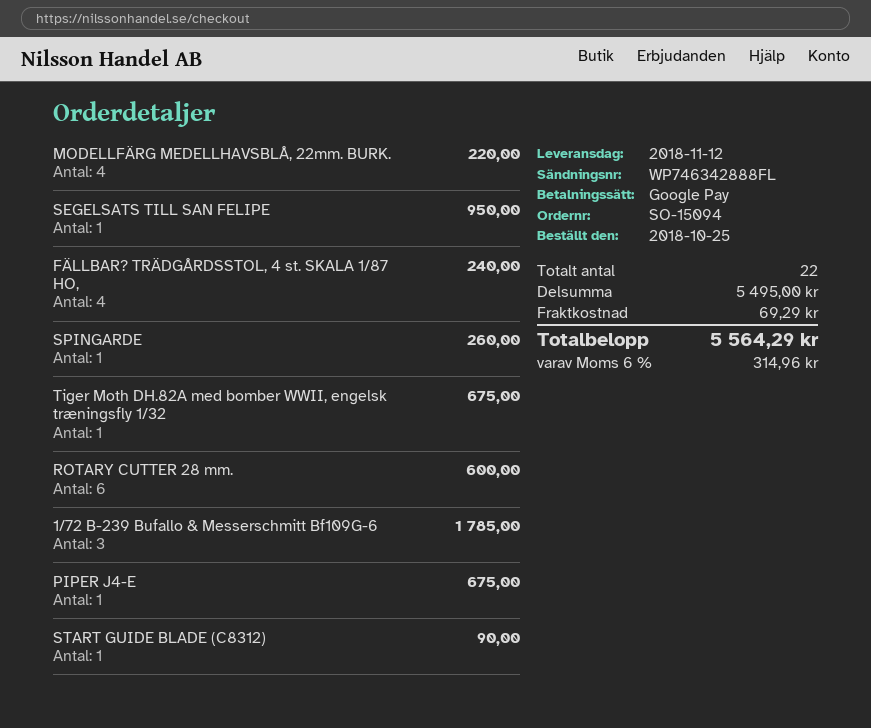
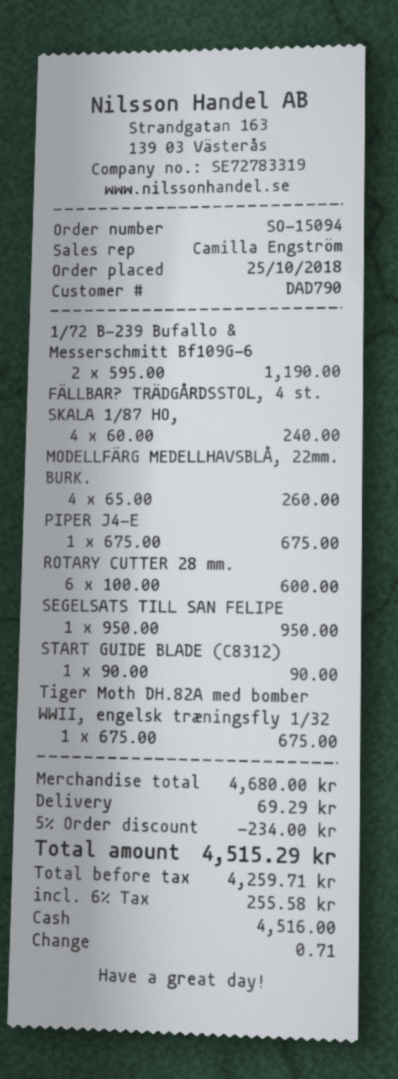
payment method: Google Pay -> cash
MODELLFÄRG MEDELLHAVSBLÅ, 22mm. BURK.: 4 for 220.00 -> 4 for 260.00
SPINGARDE: 1 for 260.00 -> none
1/72 B-239 Bufallo & Messerschmitt Bf109G-6: 3 for 1785.00 -> 2 for 1190.00
subtotal: 5495.00 -> 4680.00
discount: none -> 5% = 234.00
tax: 6% = 314.96 -> 6% = 255.58
total: 5564.29 -> 4515.29

